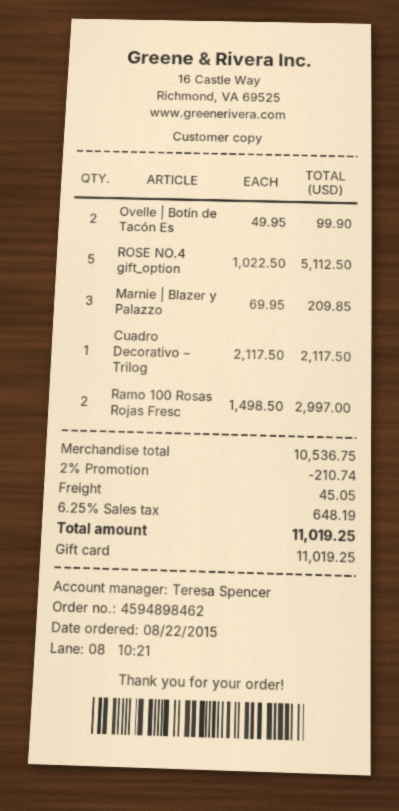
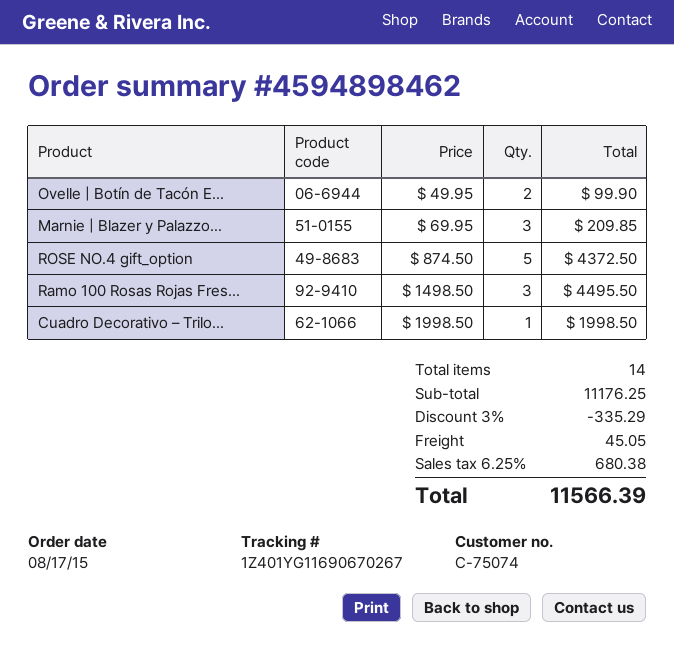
order date: 2015-08-22 -> 2015-08-17
ROSE NO.4 gift_option: 5 x 1022.50 = 5112.50 -> 5 x 874.50 = 4372.50
Cuadro Decorativo – Trilog: 1 x 2117.50 = 2117.50 -> 1 x 1998.50 = 1998.50
Ramo 100 Rosas Rojas Fresc: 2 x 1498.50 = 2997.00 -> 3 x 1498.50 = 4495.50
subtotal: 10536.75 -> 11176.25
discount: 2% = 210.74 -> 3% = 335.29
tax: 6.25% = 648.19 -> 6.25% = 680.38
total: 11019.25 -> 11566.39

